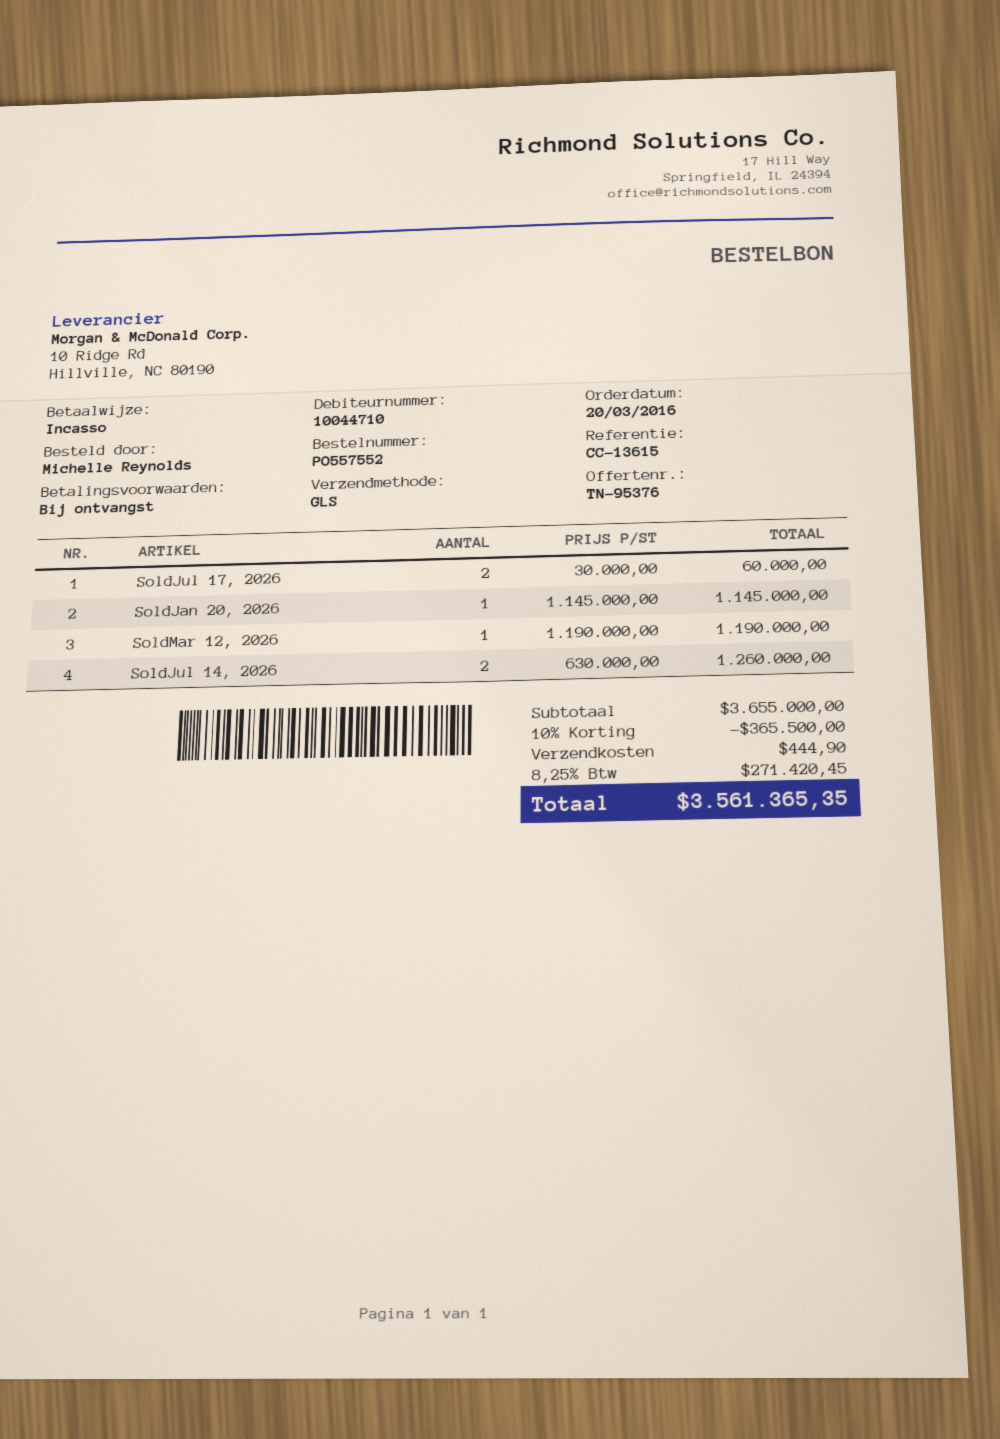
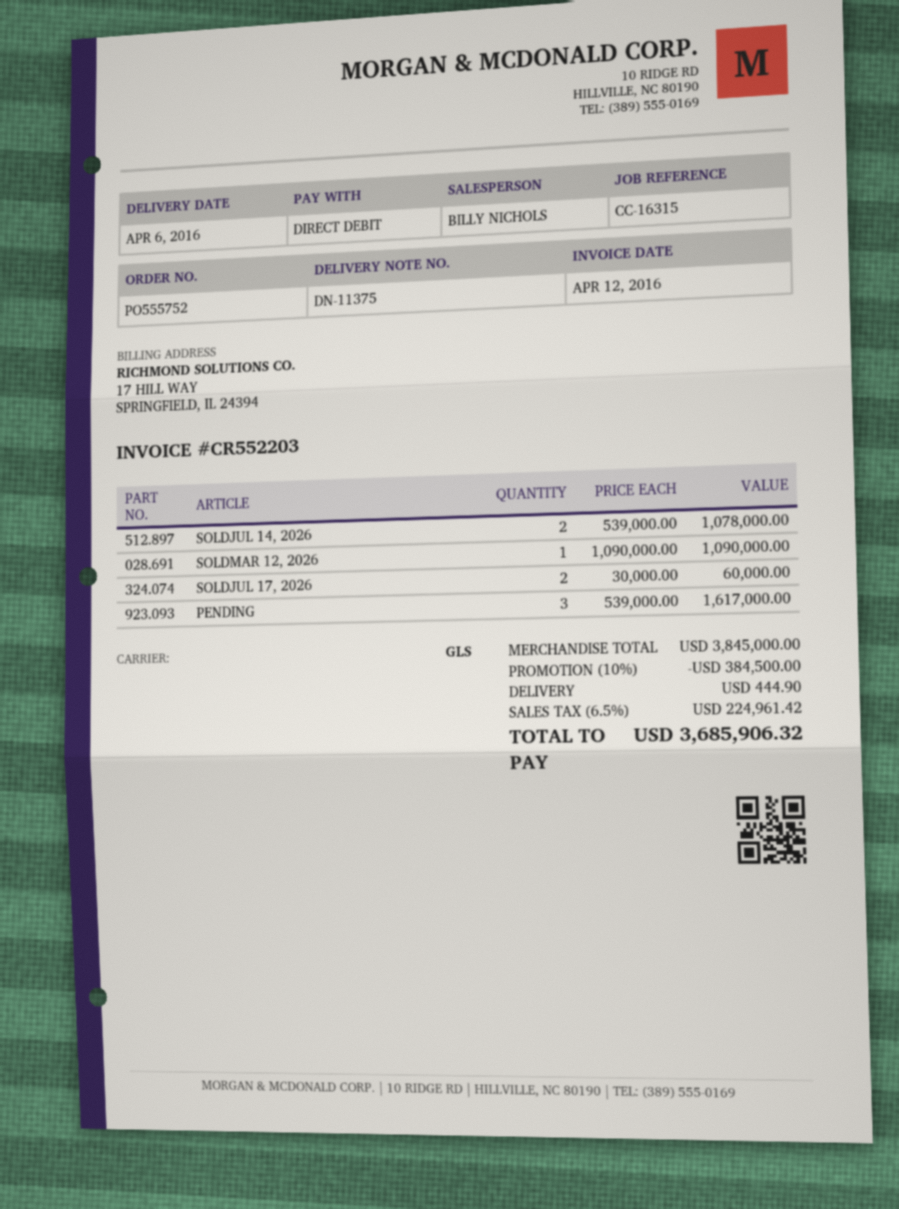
order number: PO557552 -> PO555752
reference: CC-13615 -> CC-16315
SoldJan 20, 2026: 1 x 1145000.00 = 1145000.00 -> none
SoldMar 12, 2026: 1 x 1190000.00 = 1190000.00 -> 1 x 1090000.00 = 1090000.00
SoldJul 14, 2026: 2 x 630000.00 = 1260000.00 -> 2 x 539000.00 = 1078000.00
PENDING: none -> 3 x 539000.00 = 1617000.00
subtotal: 3655000.00 -> 3845000.00
discount: 10% = 365500.00 -> 10% = 384500.00
tax: 8.25% = 271420.45 -> 6.5% = 224961.42
total: 3561365.35 -> 3685906.32

